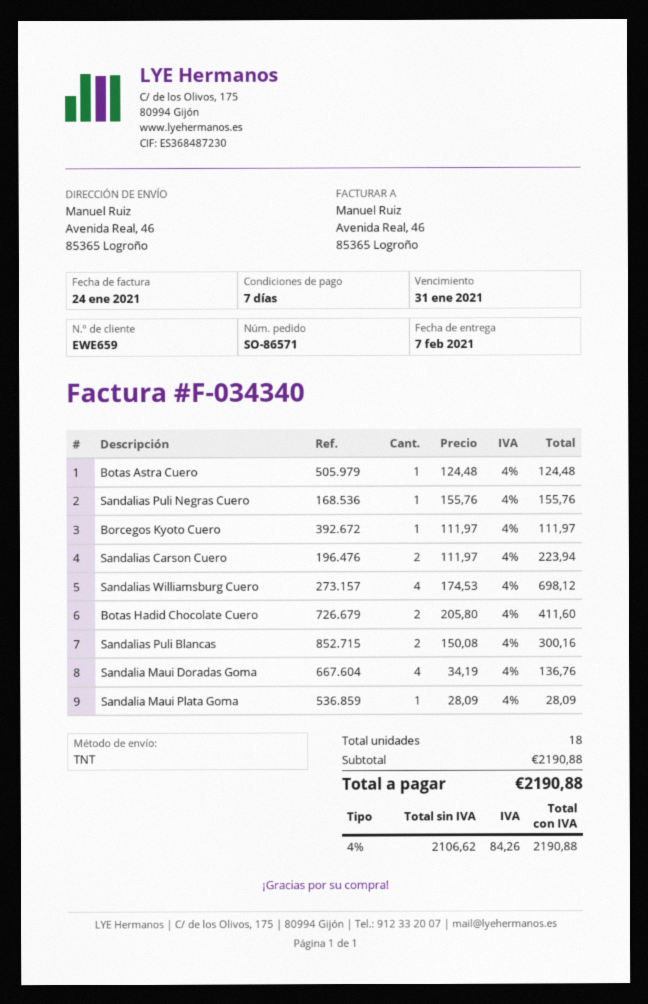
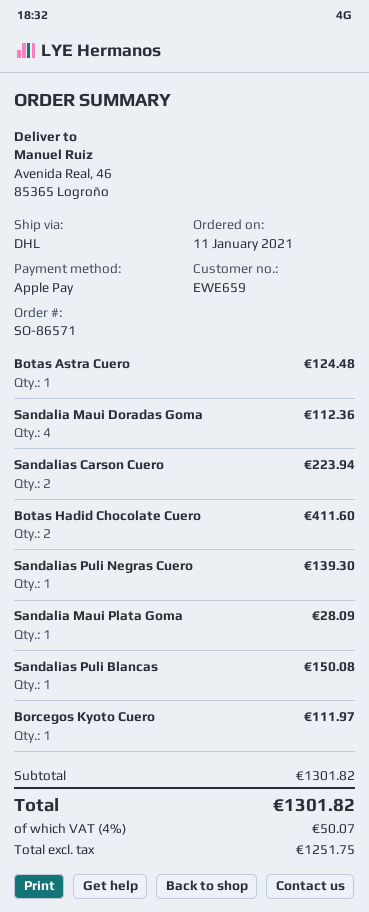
shipping method: TNT -> DHL
Sandalias Puli Negras Cuero: 1 for 155.76 -> 1 for 139.30
Sandalias Williamsburg Cuero: 4 for 698.12 -> none
Sandalias Puli Blancas: 2 for 300.16 -> 1 for 150.08
Sandalia Maui Doradas Goma: 4 for 136.76 -> 4 for 112.36
subtotal: 2190.88 -> 1301.82
net: 2106.62 -> 1251.75
tax: 4% = 84.26 -> 4% = 50.07
total: 2190.88 -> 1301.82

